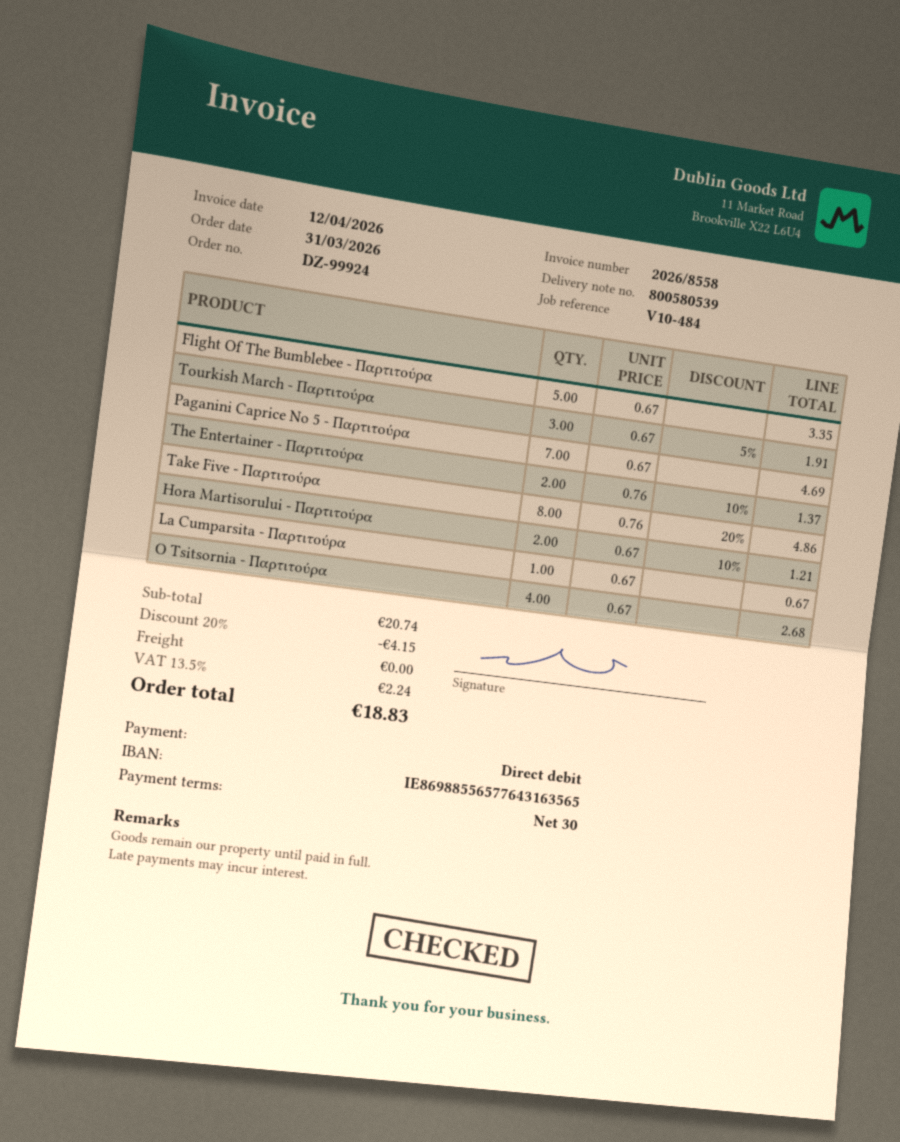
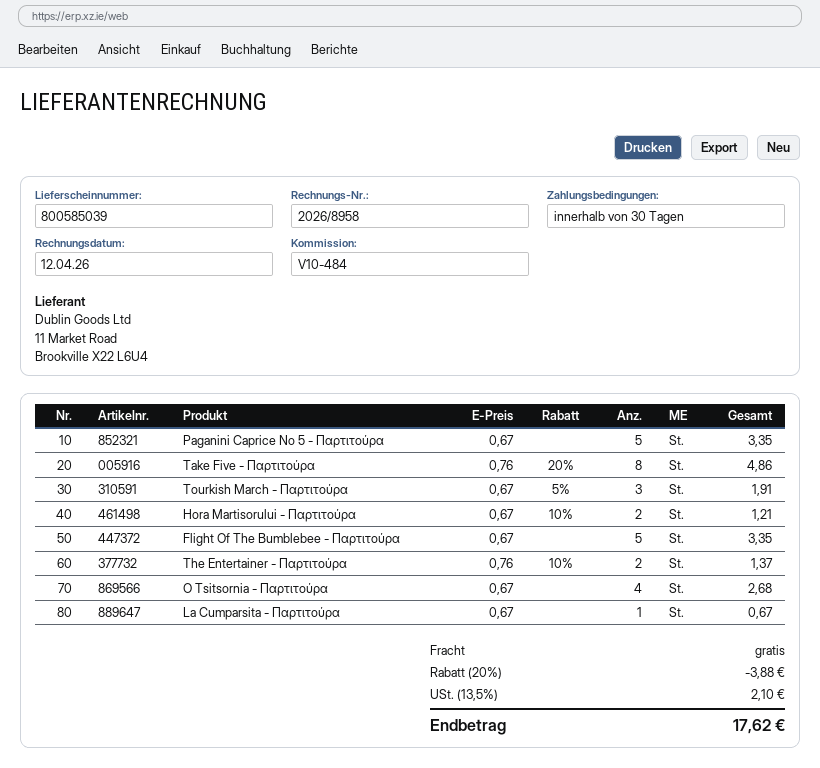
delivery note number: 800580539 -> 800585039
invoice number: 2026/8558 -> 2026/8958
Paganini Caprice No 5 - Παρτιτούρα: 7 x 0.67 = 4.69 -> 5 x 0.67 = 3.35
discount: 20% = 4.15 -> 20% = 3.88
tax: 13.5% = 2.24 -> 13.5% = 2.10
total: 18.83 -> 17.62

